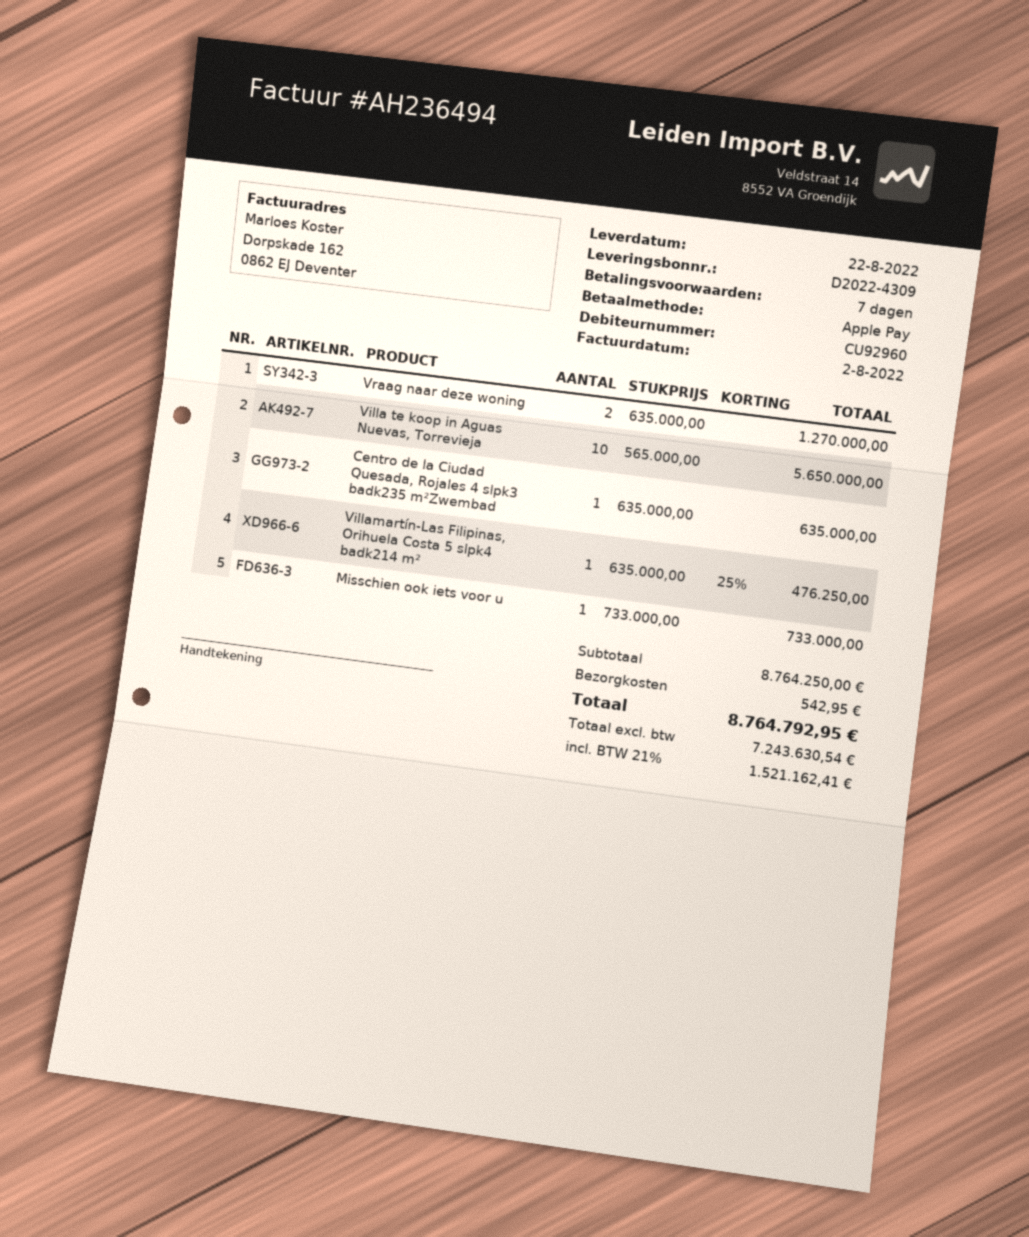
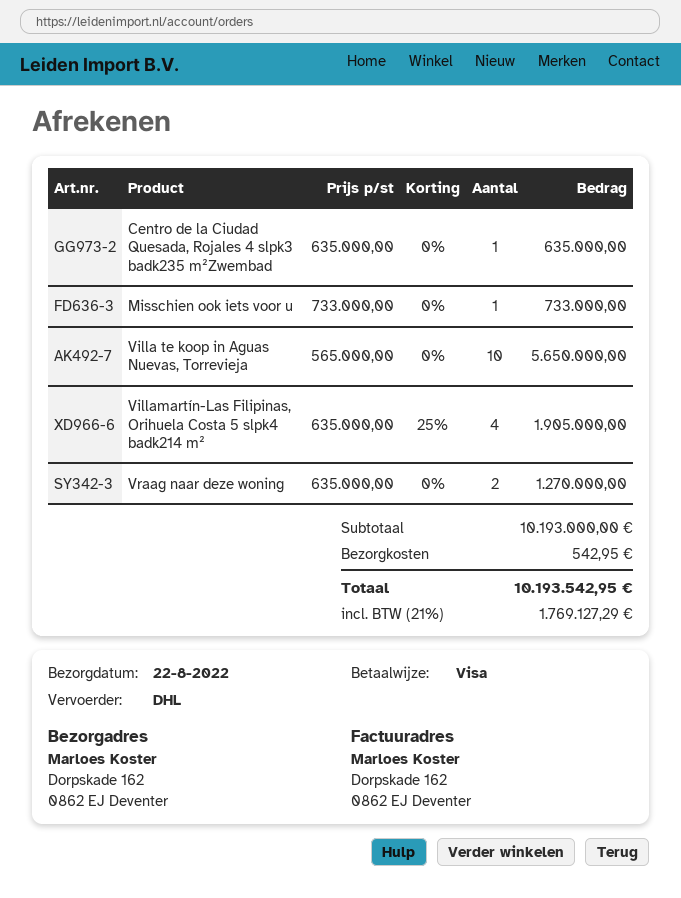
payment method: Apple Pay -> Visa
Villamartín-Las Filipinas, Orihuela Costa 5 slpk4 badk214 m²: 1 x 635000.00 - 25% = 476250.00 -> 4 x 635000.00 - 25% = 1905000.00
subtotal: 8764250.00 -> 10193000.00
tax: 21% = 1521162.41 -> 21% = 1769127.29
total: 8764792.95 -> 10193542.95

